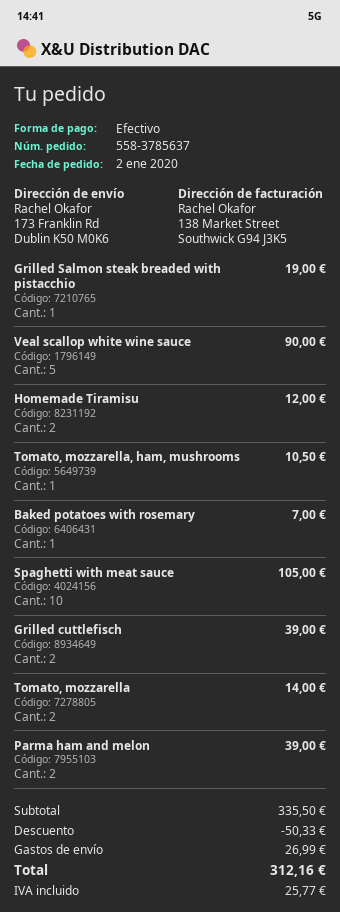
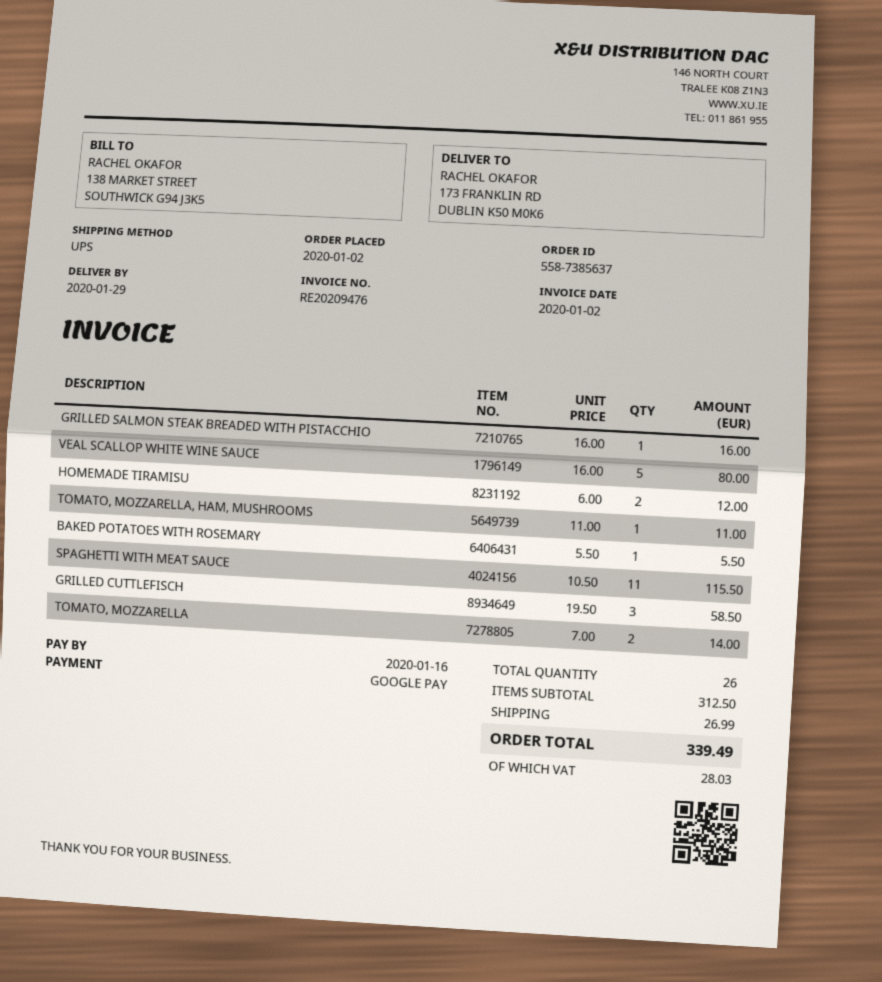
order number: 558-3785637 -> 558-7385637
payment method: cash -> Google Pay
Grilled Salmon steak breaded with pistacchio: 1 for 19.00 -> 1 for 16.00
Veal scallop white wine sauce: 5 for 90.00 -> 5 for 80.00
Tomato, mozzarella, ham, mushrooms: 1 for 10.50 -> 1 for 11.00
Baked potatoes with rosemary: 1 for 7.00 -> 1 for 5.50
Spaghetti with meat sauce: 10 for 105.00 -> 11 for 115.50
Grilled cuttlefisch: 2 for 39.00 -> 3 for 58.50
Parma ham and melon: 2 for 39.00 -> none
subtotal: 335.50 -> 312.50
discount: 50.33 -> none
tax: 25.77 -> 28.03
total: 312.16 -> 339.49

